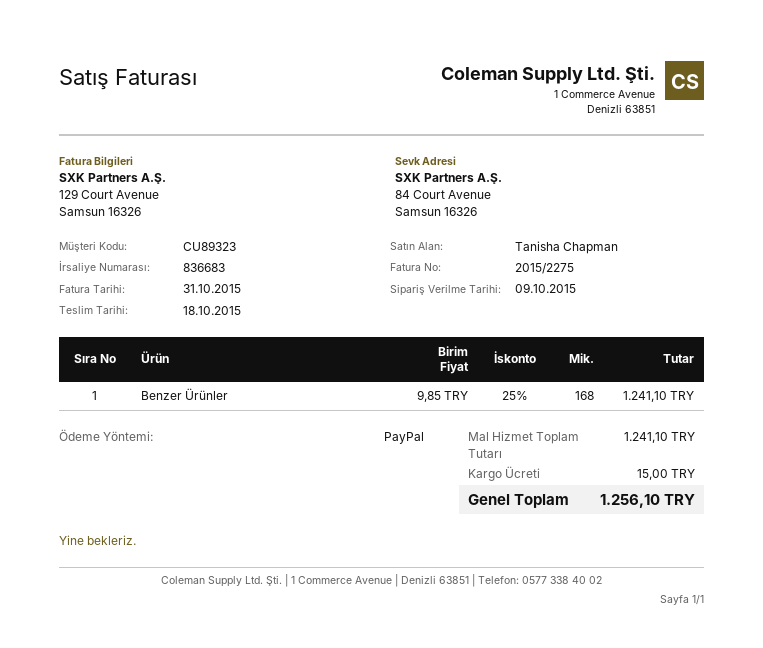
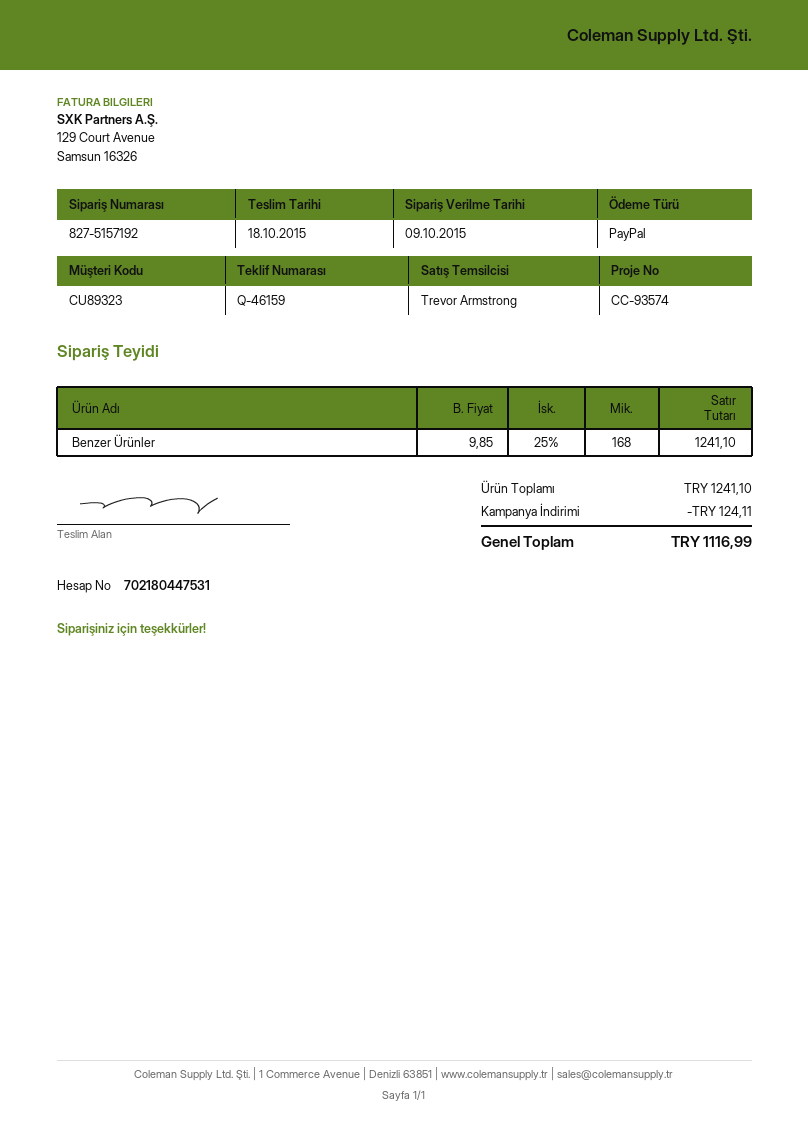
discount: none -> 124.11
shipping: 15.00 -> none
total: 1256.10 -> 1116.99

